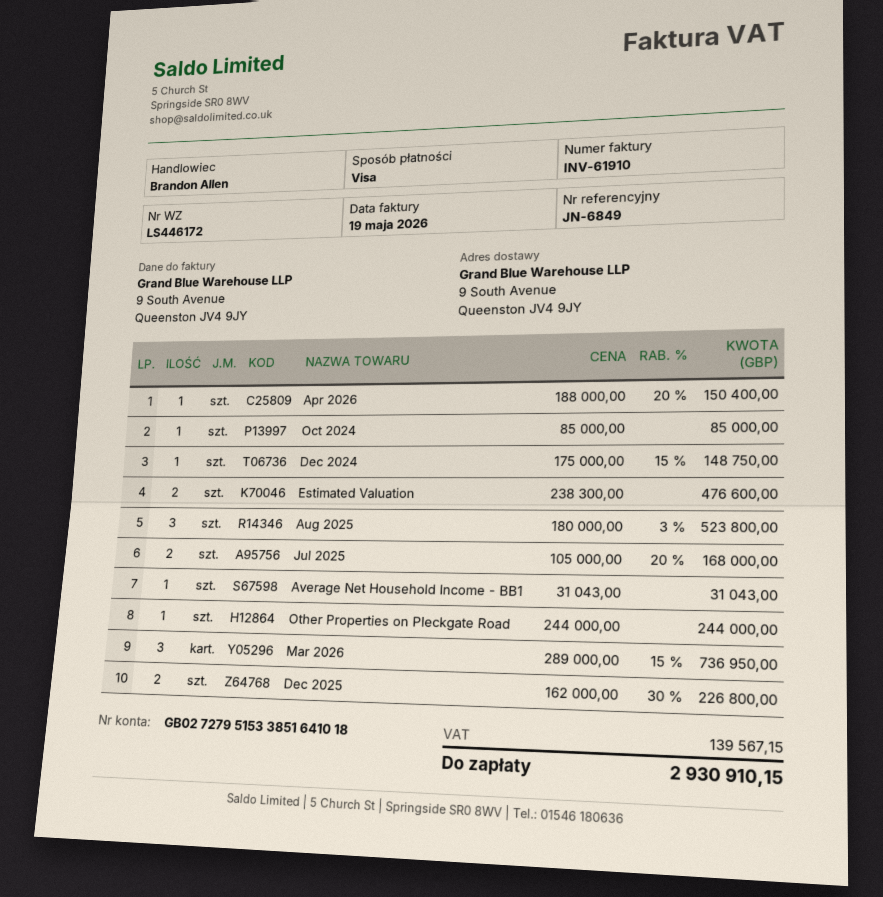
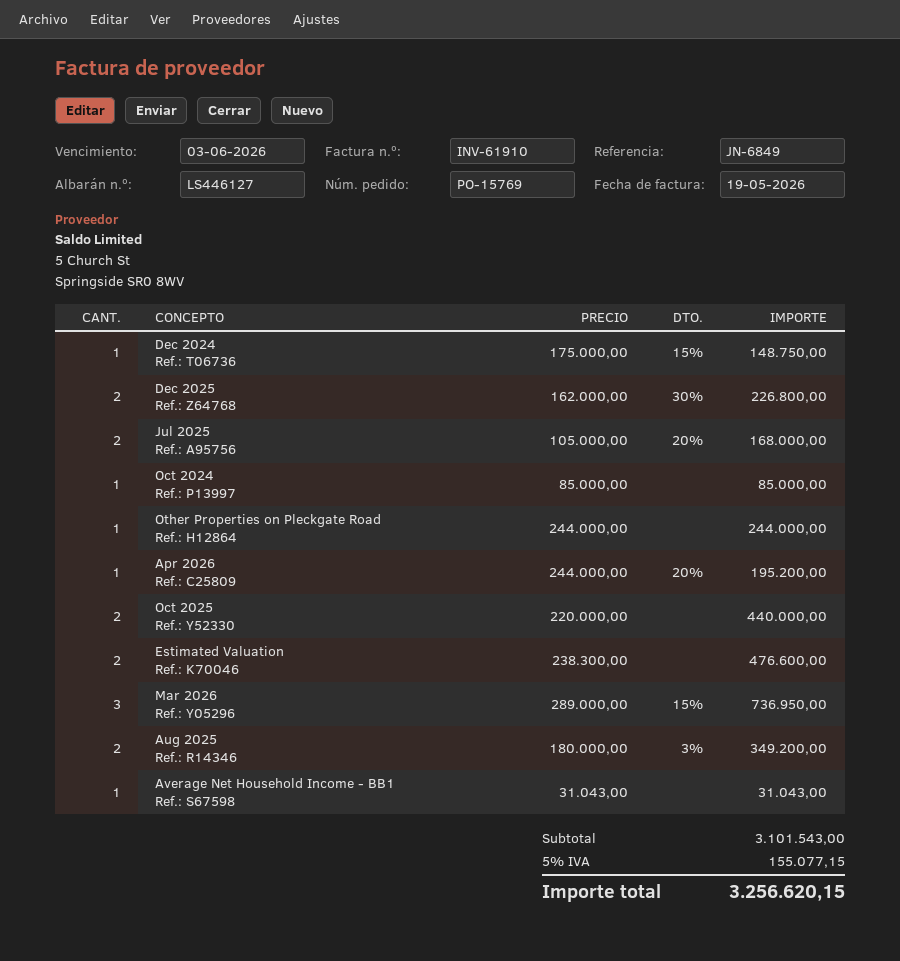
delivery note number: LS446172 -> LS446127
Apr 2026: 1 x 188000.00 - 20% = 150400.00 -> 1 x 244000.00 - 20% = 195200.00
Aug 2025: 3 x 180000.00 - 3% = 523800.00 -> 2 x 180000.00 - 3% = 349200.00
Oct 2025: none -> 2 x 220000.00 = 440000.00
tax: 139567.15 -> 155077.15
total: 2930910.15 -> 3256620.15

